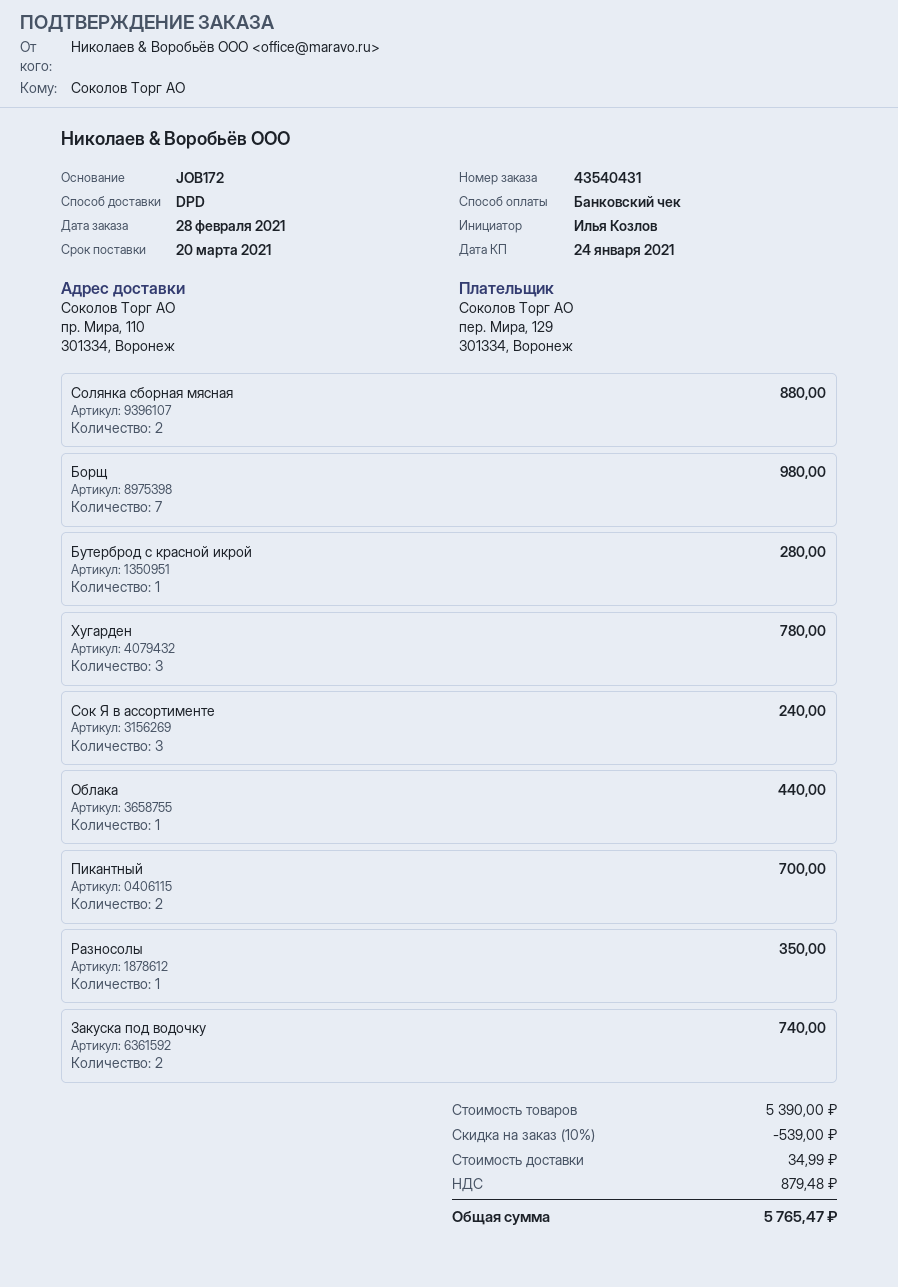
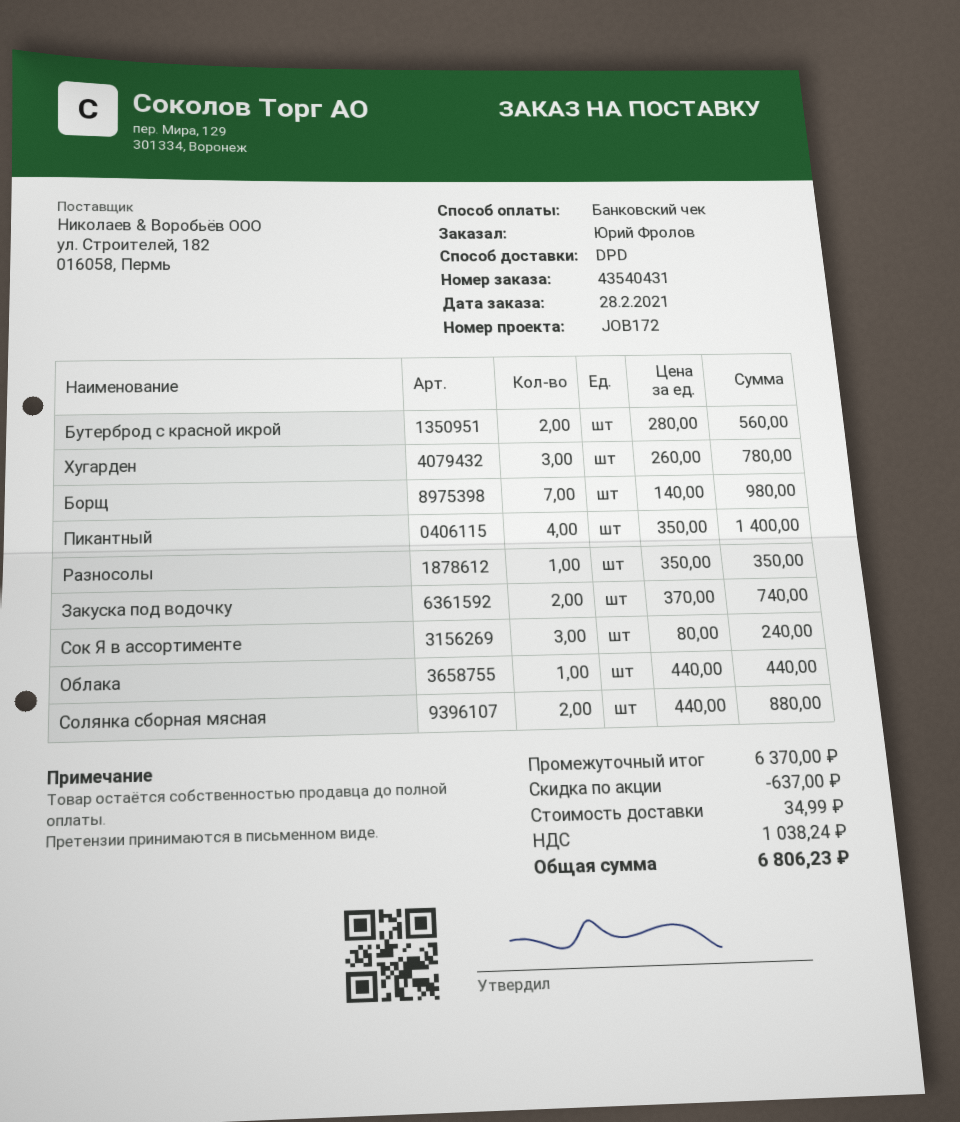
ordered by: Илья Козлов -> Юрий Фролов
Бутерброд с красной икрой: 1 for 280.00 -> 2 for 560.00
Пикантный: 2 for 700.00 -> 4 for 1400.00
subtotal: 5390.00 -> 6370.00
discount: 539.00 -> 637.00
tax: 879.48 -> 1038.24
total: 5765.47 -> 6806.23

